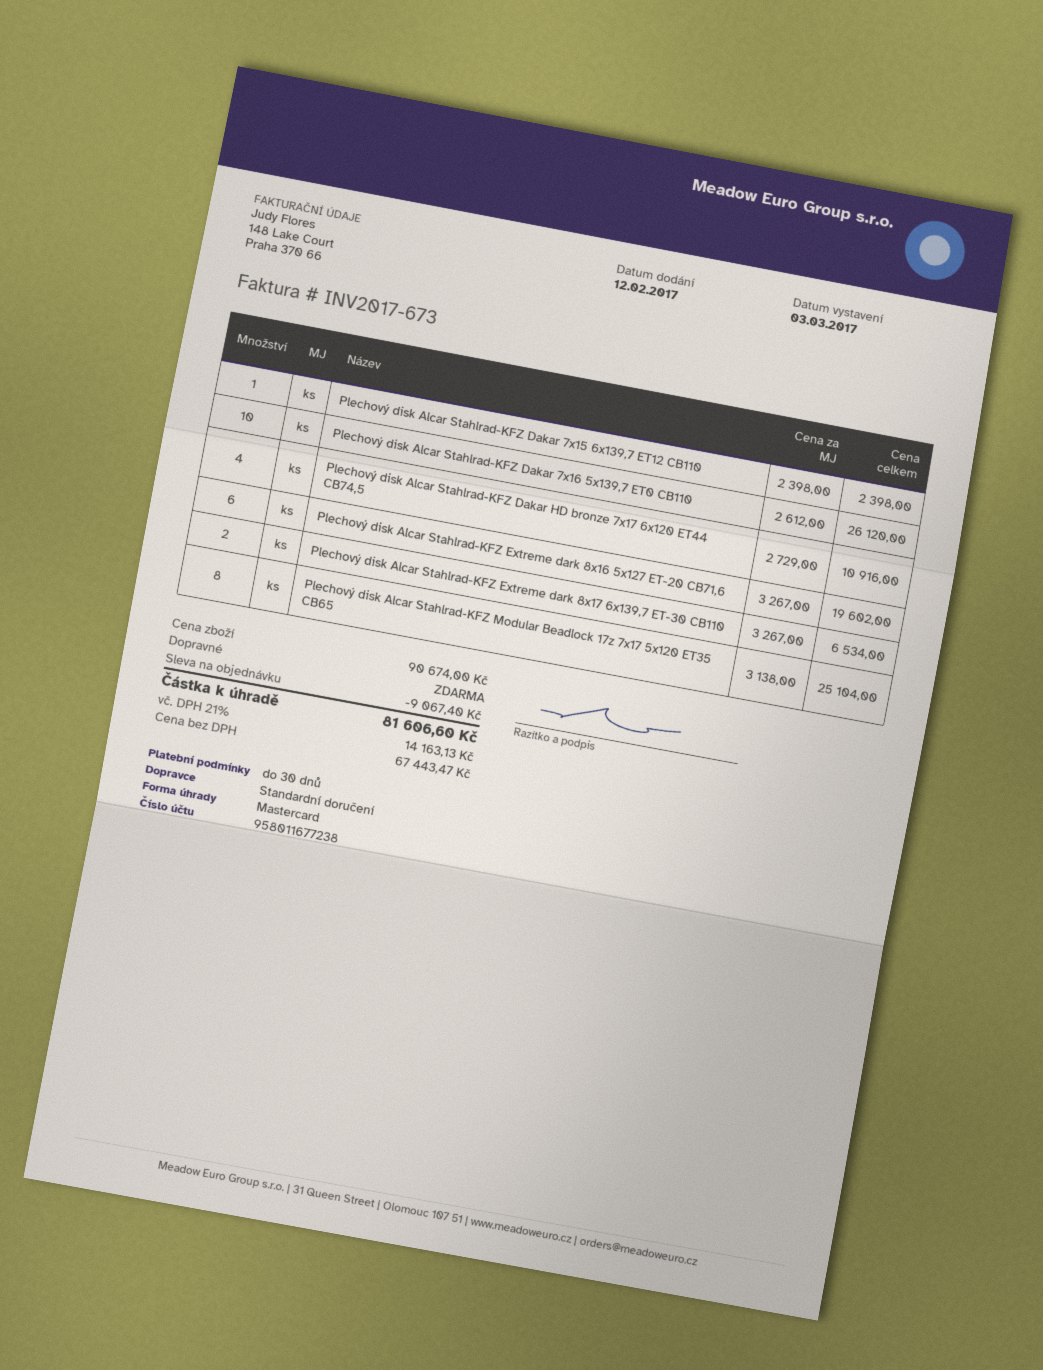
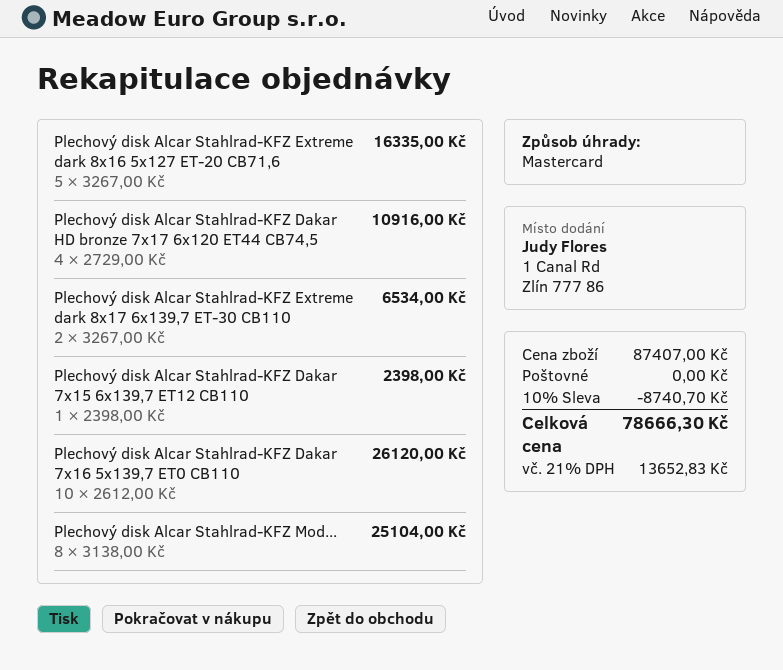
Plechový disk Alcar Stahlrad-KFZ Extreme dark 8x16 5x127 ET-20 CB71,6: 6 x 3267.00 = 19602.00 -> 5 x 3267.00 = 16335.00
subtotal: 90674.00 -> 87407.00
discount: 9067.40 -> 8740.70
tax: 21% = 14163.13 -> 21% = 13652.83
total: 81606.60 -> 78666.30

